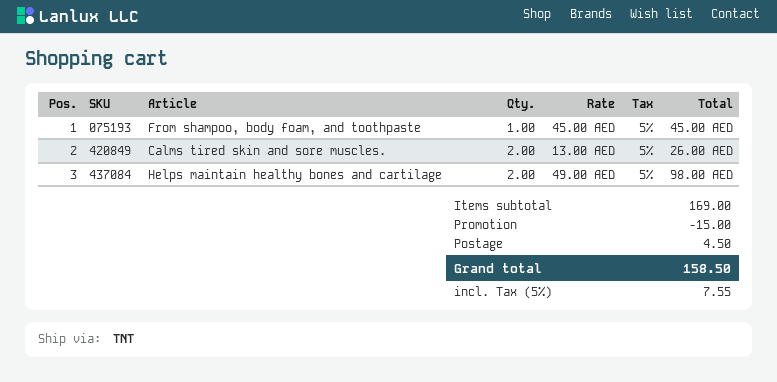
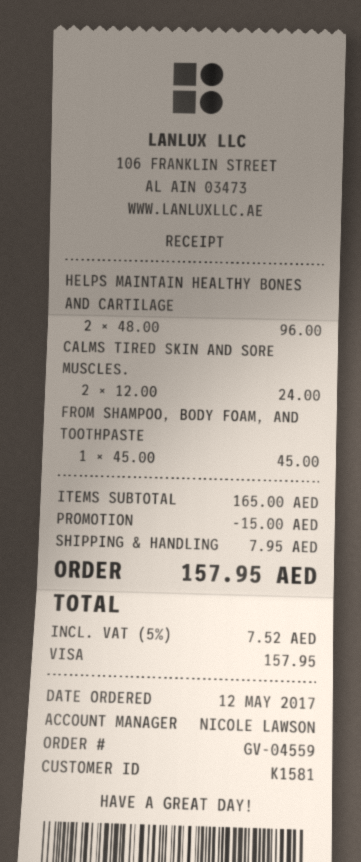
Calms tired skin and sore muscles.: 2 x 13.00 = 26.00 -> 2 x 12.00 = 24.00
Helps maintain healthy bones and cartilage: 2 x 49.00 = 98.00 -> 2 x 48.00 = 96.00
subtotal: 169.00 -> 165.00
shipping: 4.50 -> 7.95
tax: 5% = 7.55 -> 5% = 7.52
total: 158.50 -> 157.95

